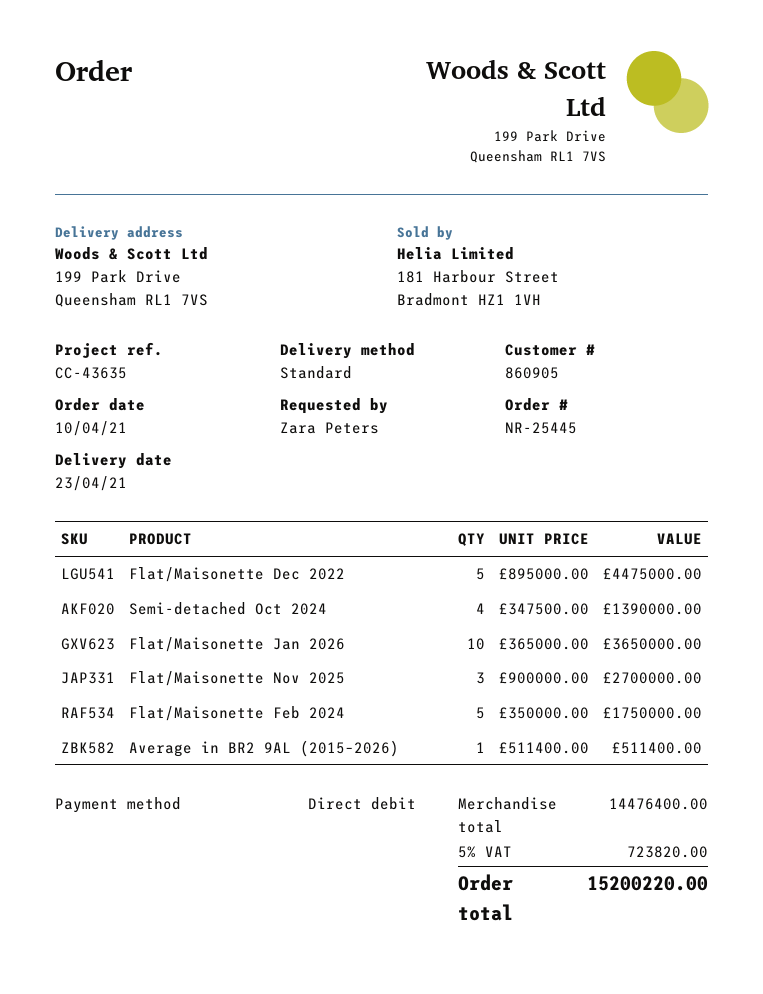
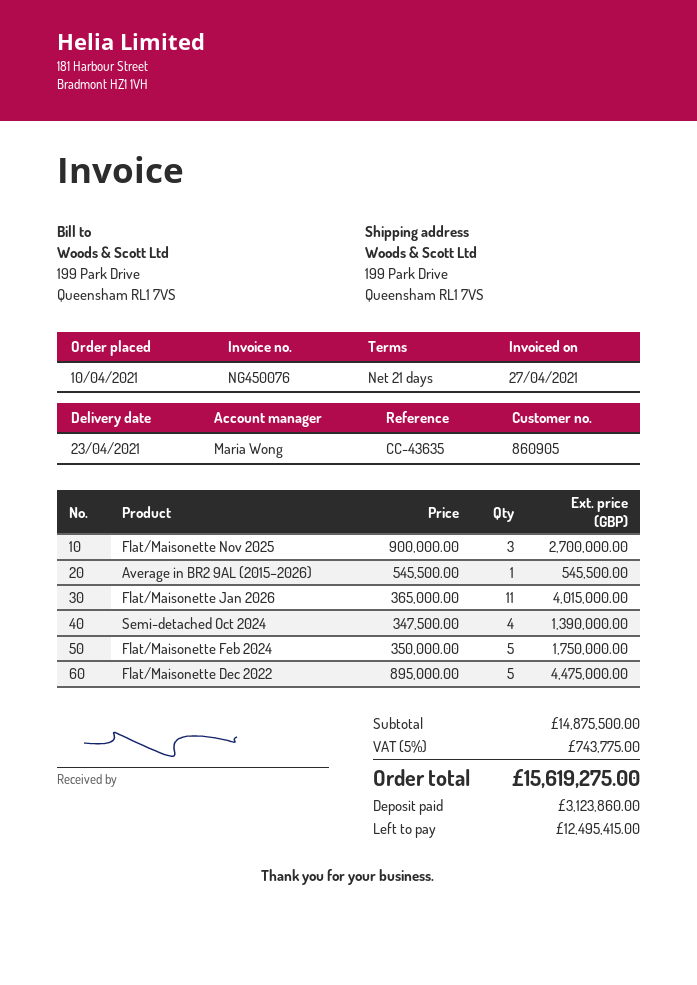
Flat/Maisonette Jan 2026: 10 x 365000.00 = 3650000.00 -> 11 x 365000.00 = 4015000.00
Average in BR2 9AL (2015–2026): 1 x 511400.00 = 511400.00 -> 1 x 545500.00 = 545500.00
subtotal: 14476400.00 -> 14875500.00
tax: 5% = 723820.00 -> 5% = 743775.00
total: 15200220.00 -> 15619275.00

